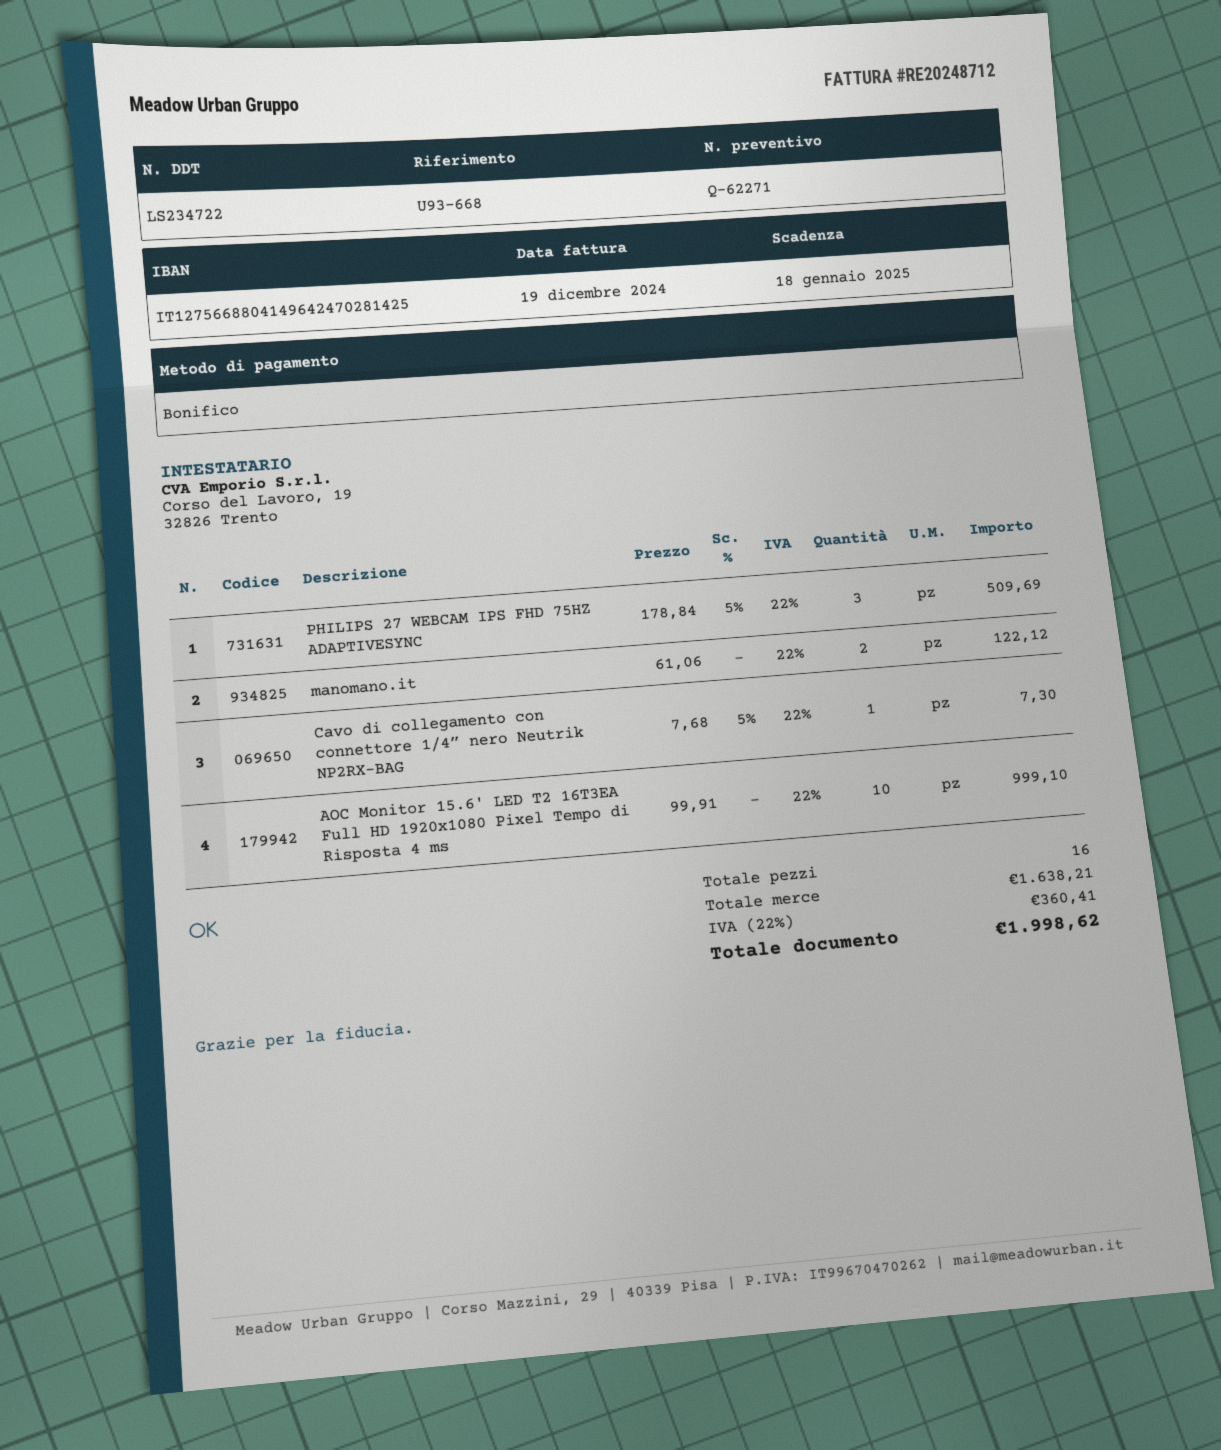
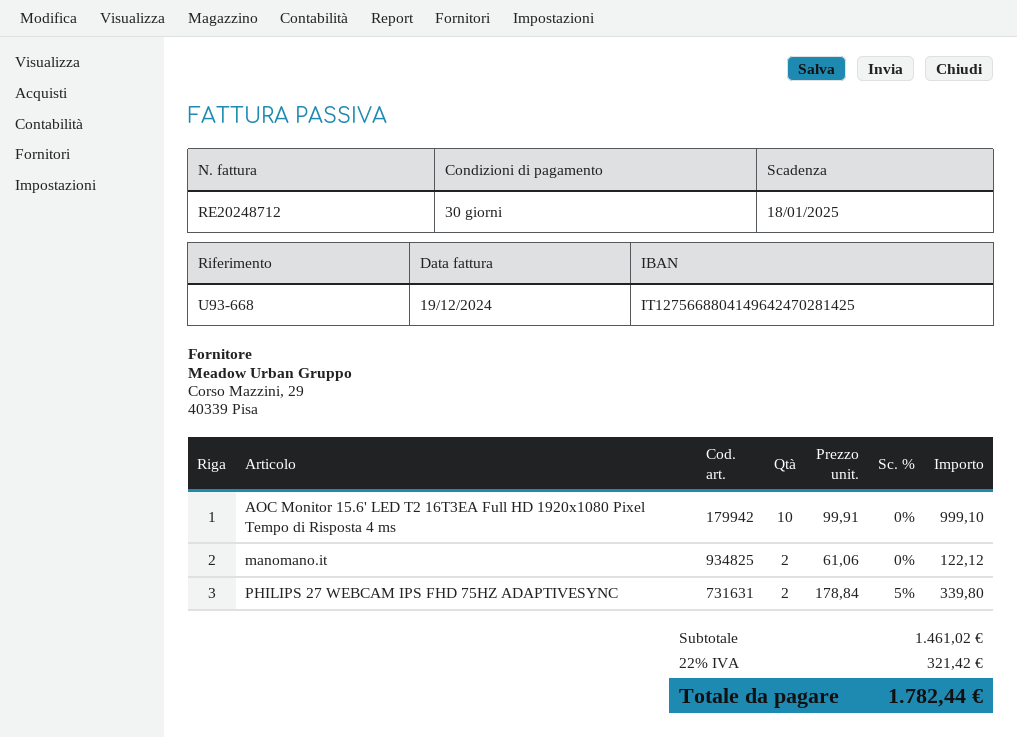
PHILIPS 27 WEBCAM IPS FHD 75HZ ADAPTIVESYNC: 3 x 178.84 - 5% = 509.69 -> 2 x 178.84 - 5% = 339.80
Cavo di collegamento con connettore 1/4” nero Neutrik NP2RX‑BAG: 1 x 7.68 - 5% = 7.30 -> none
subtotal: 1638.21 -> 1461.02
tax: 22% = 360.41 -> 22% = 321.42
total: 1998.62 -> 1782.44

